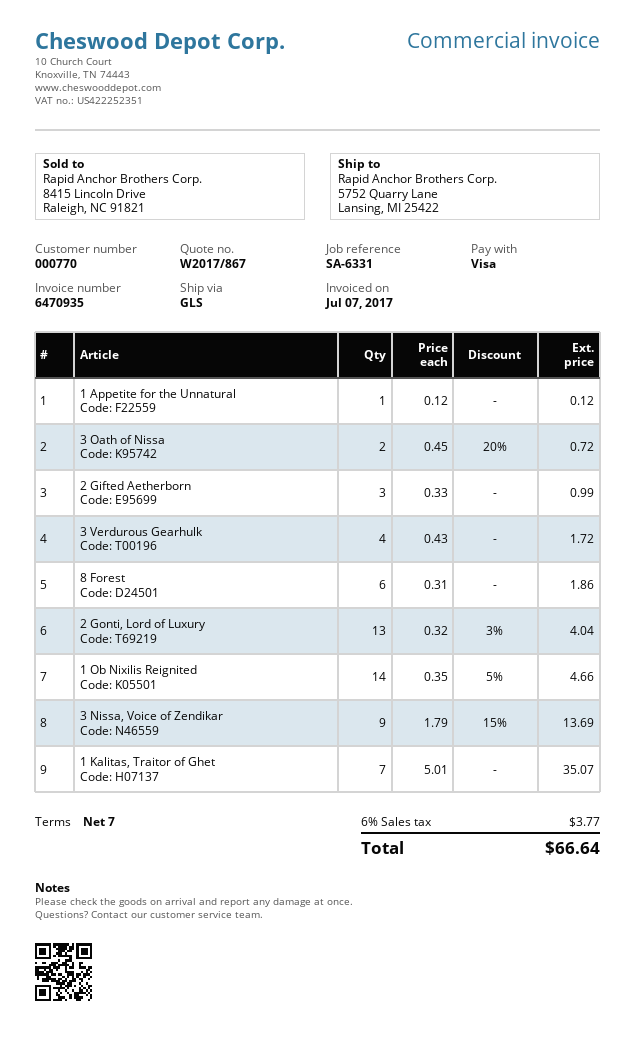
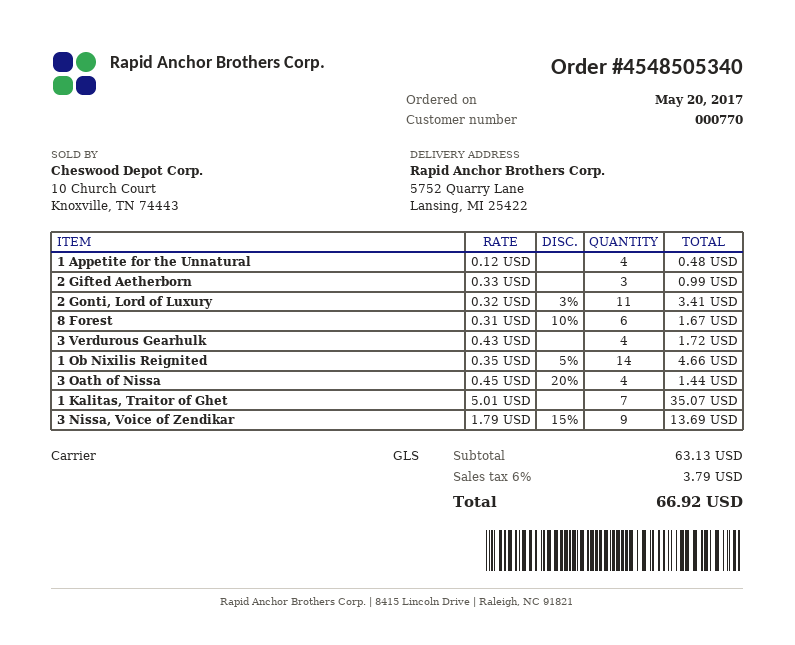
1 Appetite for the Unnatural: 1 x 0.12 = 0.12 -> 4 x 0.12 = 0.48
3 Oath of Nissa: 2 x 0.45 - 20% = 0.72 -> 4 x 0.45 - 20% = 1.44
8 Forest: 6 x 0.31 = 1.86 -> 6 x 0.31 - 10% = 1.67
2 Gonti, Lord of Luxury: 13 x 0.32 - 3% = 4.04 -> 11 x 0.32 - 3% = 3.41
tax: 6% = 3.77 -> 6% = 3.79
total: 66.64 -> 66.92

